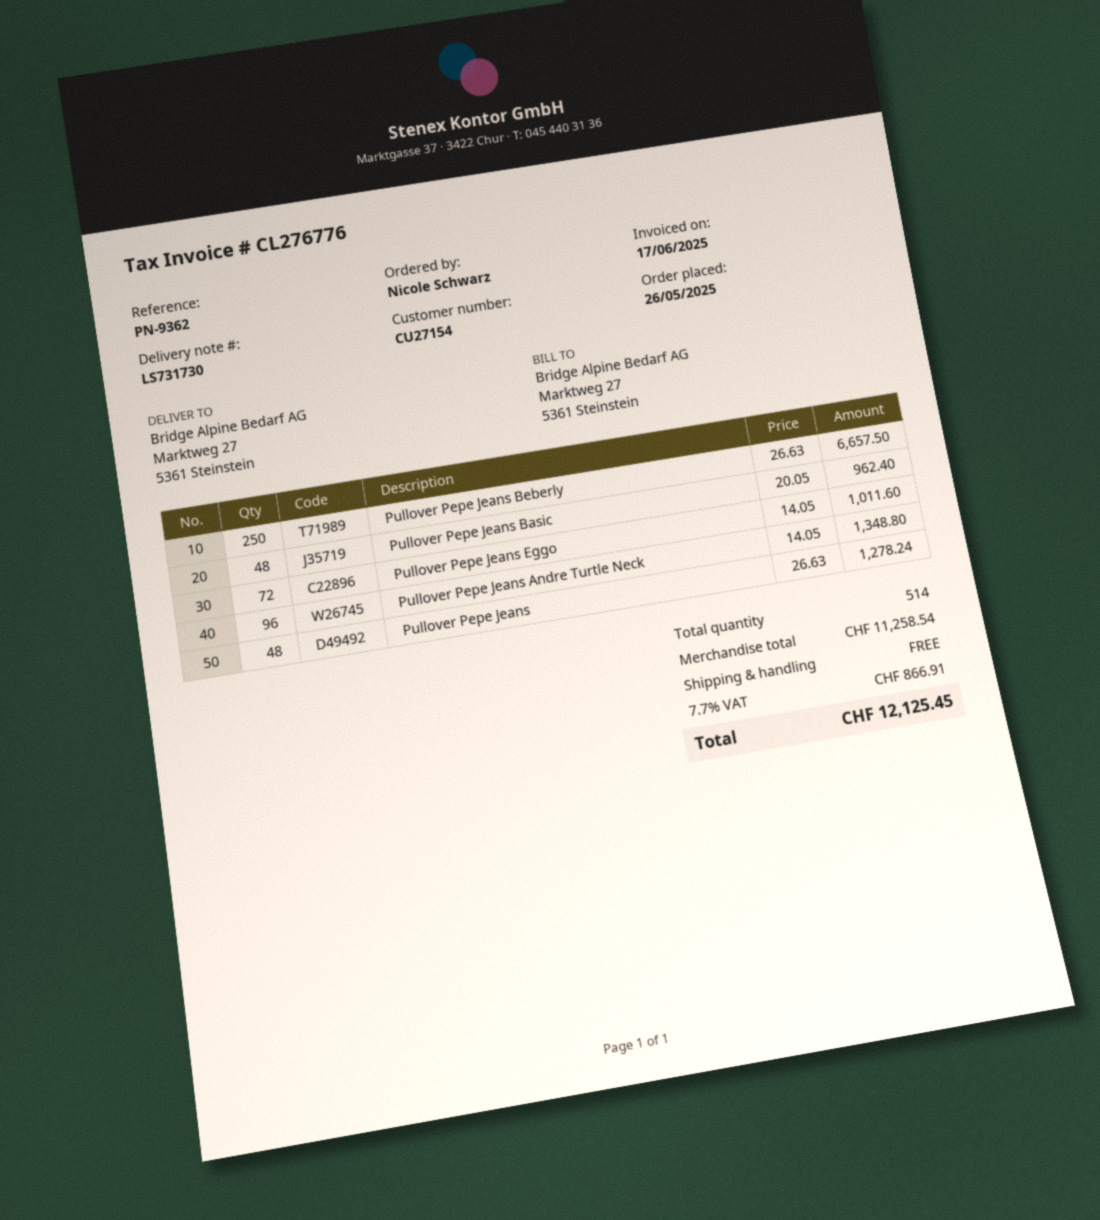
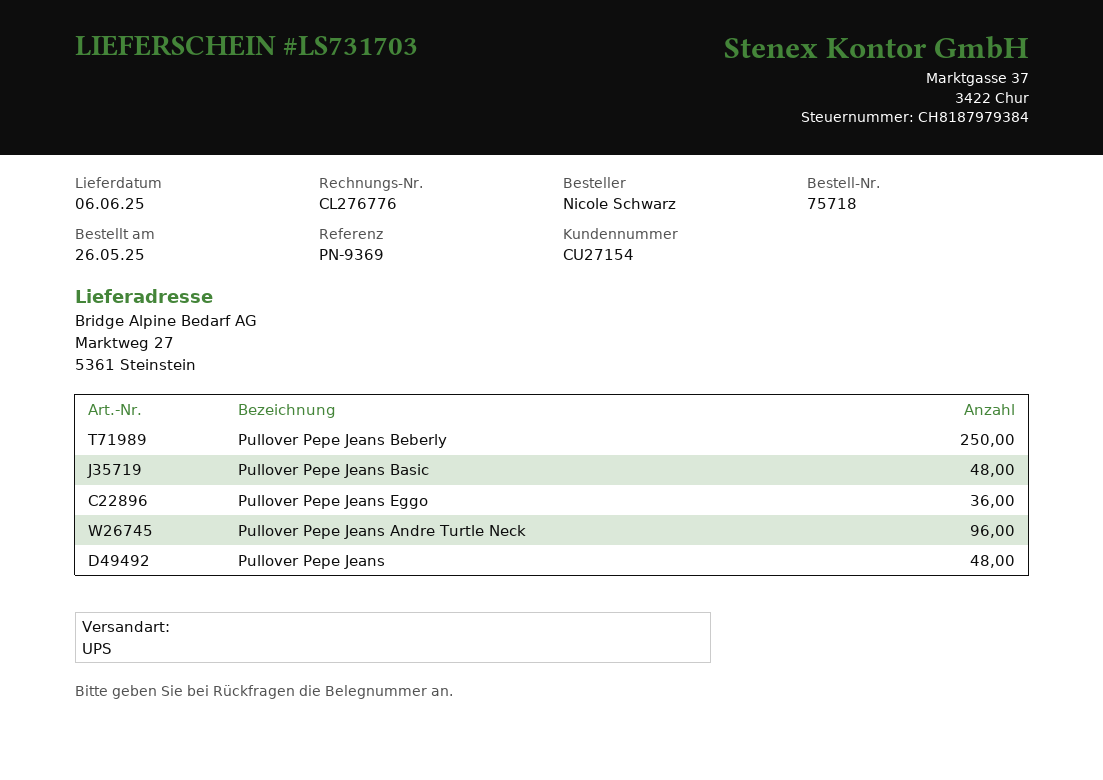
delivery note number: LS731730 -> LS731703
reference: PN-9362 -> PN-9369
Pullover Pepe Jeans Eggo: 72 -> 36

